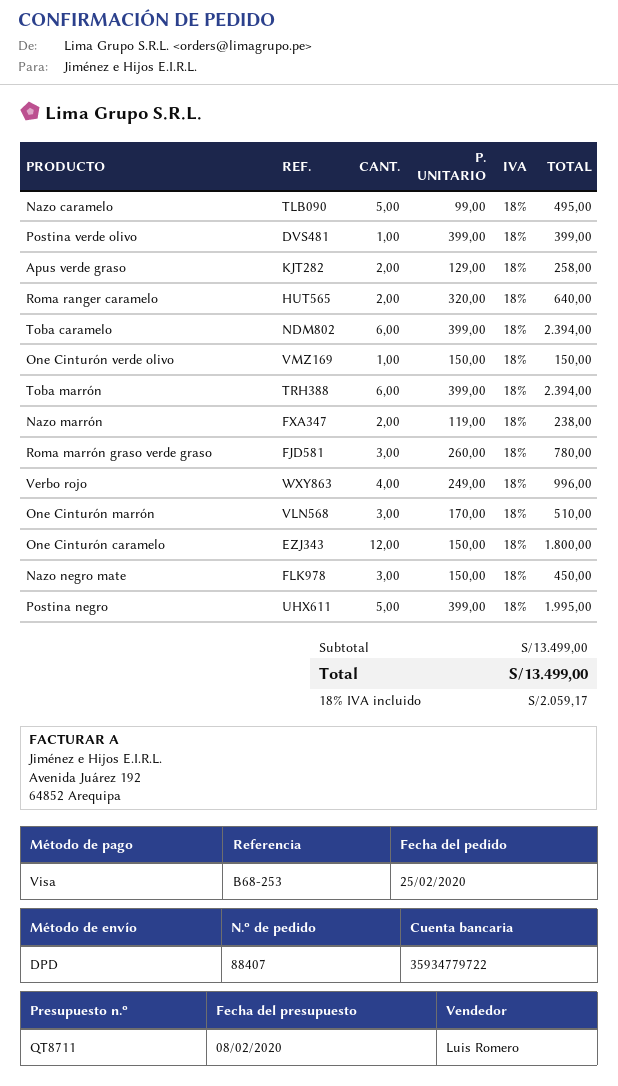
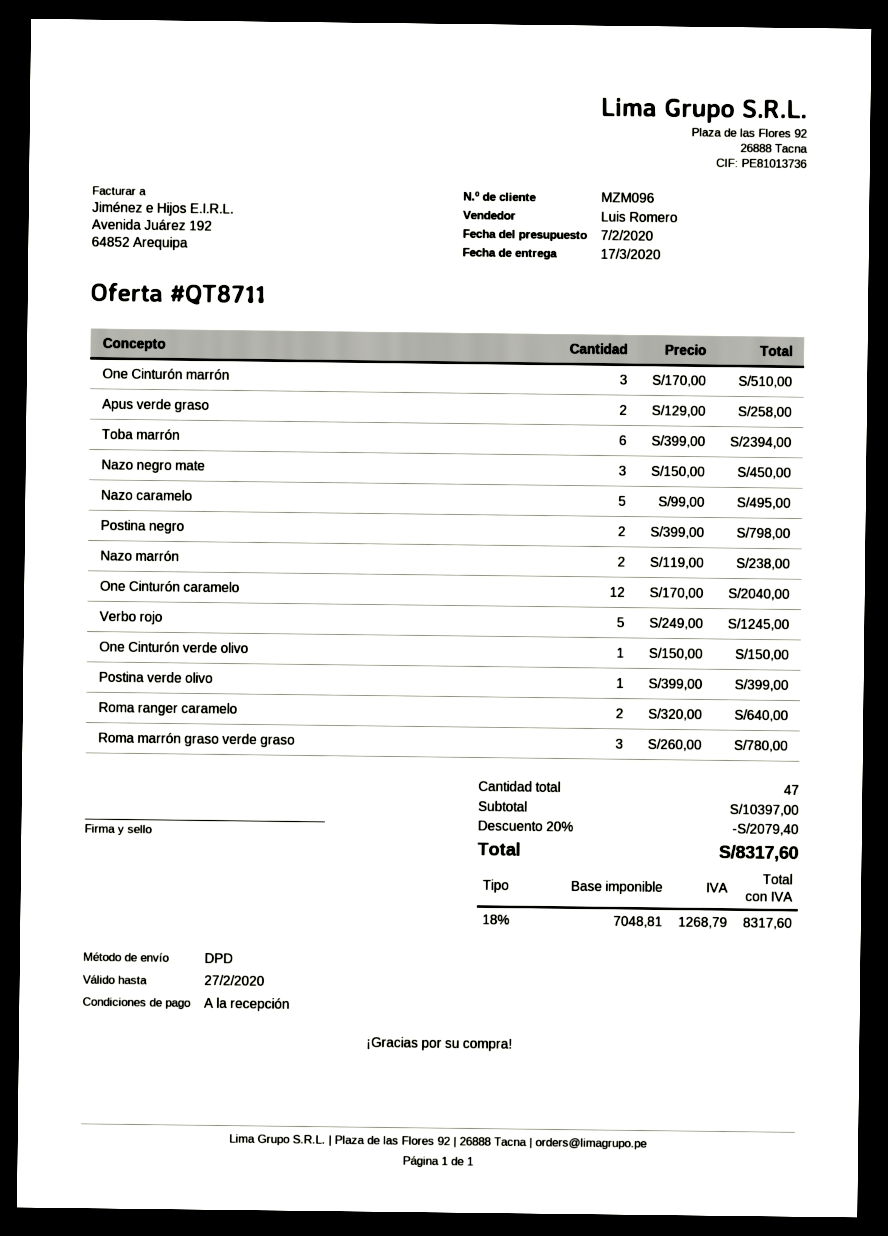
quote date: 2020-02-08 -> 2020-02-07
Toba caramelo: 6 x 399.00 = 2394.00 -> none
Verbo rojo: 4 x 249.00 = 996.00 -> 5 x 249.00 = 1245.00
One Cinturón caramelo: 12 x 150.00 = 1800.00 -> 12 x 170.00 = 2040.00
Postina negro: 5 x 399.00 = 1995.00 -> 2 x 399.00 = 798.00
subtotal: 13499.00 -> 10397.00
discount: none -> 20% = 2079.40
tax: 18% = 2059.17 -> 18% = 1268.79
total: 13499.00 -> 8317.60

